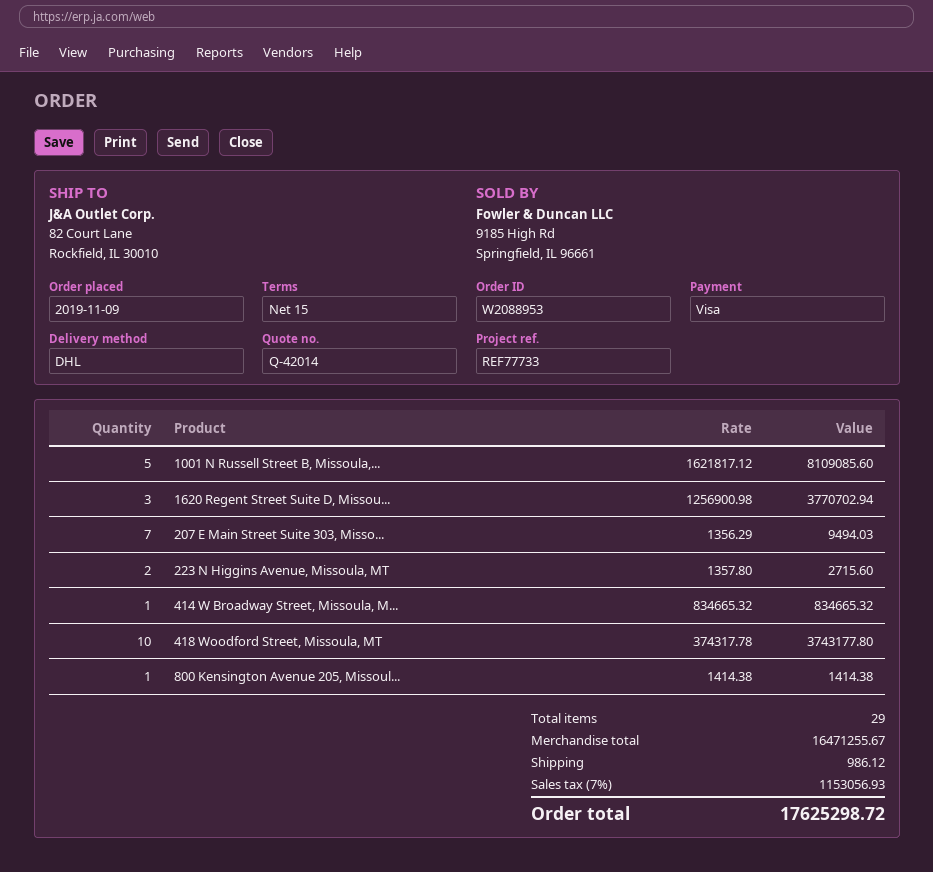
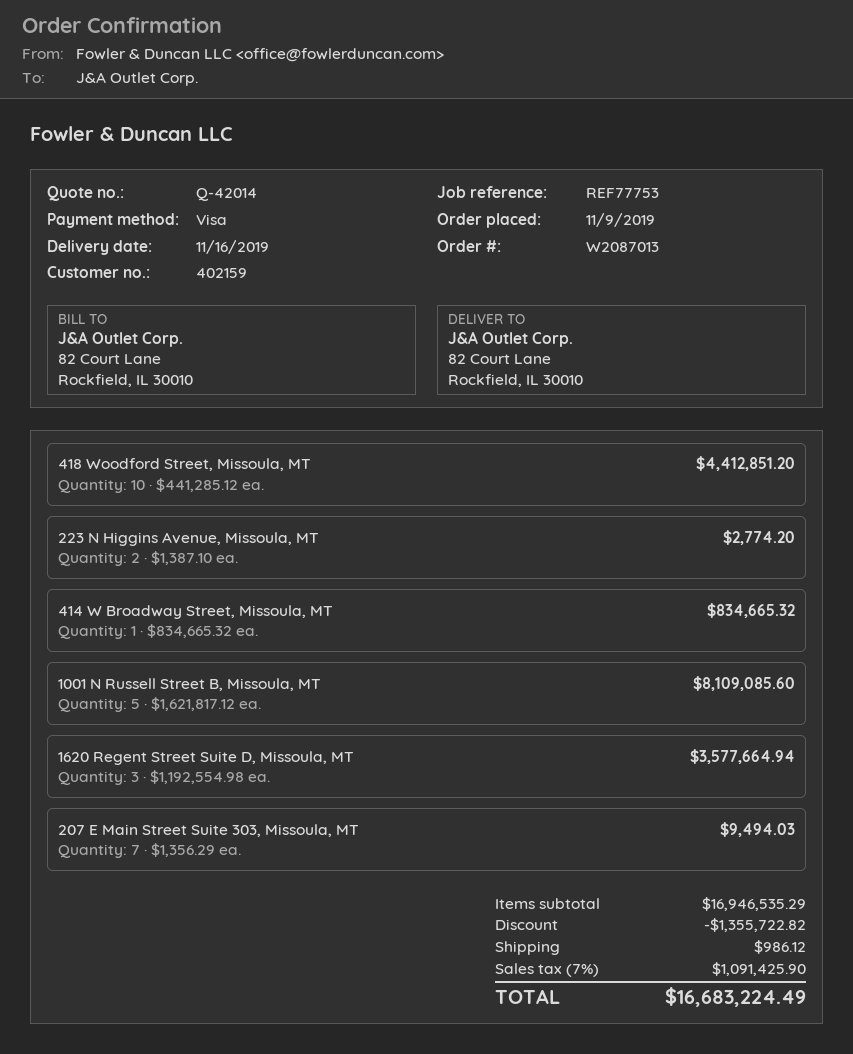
order number: W2088953 -> W2087013
reference: REF77733 -> REF77753
1620 Regent Street Suite D, Missou...: 3 x 1256900.98 = 3770702.94 -> 3 x 1192554.98 = 3577664.94
223 N Higgins Avenue, Missoula, MT: 2 x 1357.80 = 2715.60 -> 2 x 1387.10 = 2774.20
418 Woodford Street, Missoula, MT: 10 x 374317.78 = 3743177.80 -> 10 x 441285.12 = 4412851.20
800 Kensington Avenue 205, Missoul...: 1 x 1414.38 = 1414.38 -> none
subtotal: 16471255.67 -> 16946535.29
discount: none -> 1355722.82
tax: 7% = 1153056.93 -> 7% = 1091425.90
total: 17625298.72 -> 16683224.49

